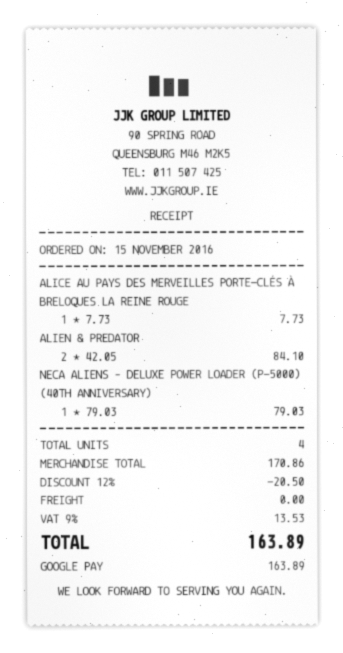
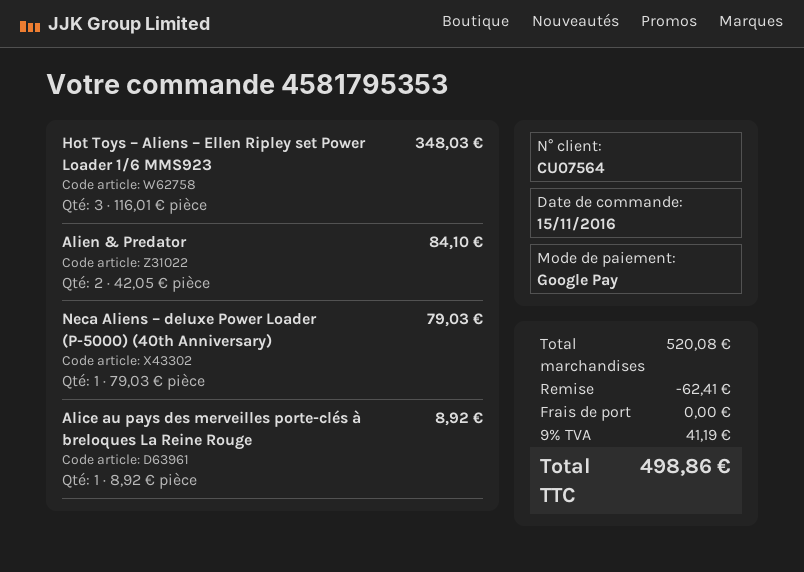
ALICE AU PAYS DES MERVEILLES PORTE-CLÉS À BRELOQUES LA REINE ROUGE: 1 x 7.73 = 7.73 -> 1 x 8.92 = 8.92
Hot Toys – Aliens – Ellen Ripley set Power Loader 1/6 MMS923: none -> 3 x 116.01 = 348.03
subtotal: 170.86 -> 520.08
discount: 20.50 -> 62.41
tax: 9% = 13.53 -> 9% = 41.19
total: 163.89 -> 498.86

